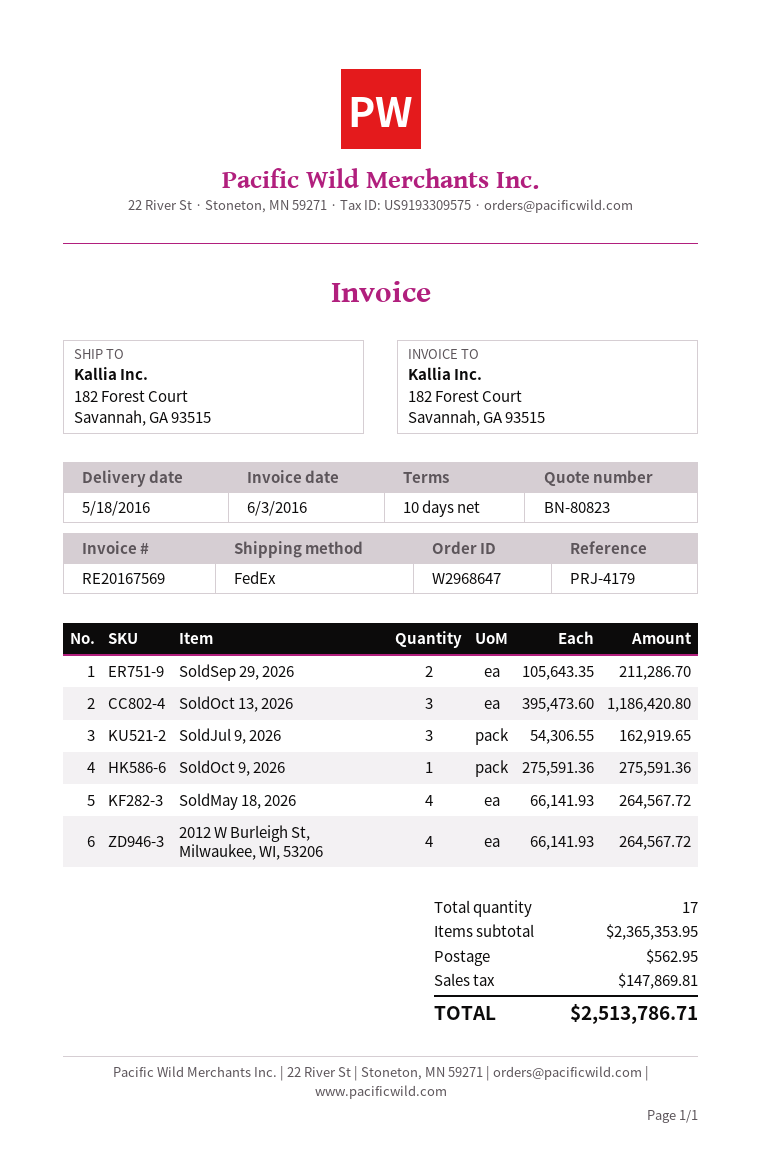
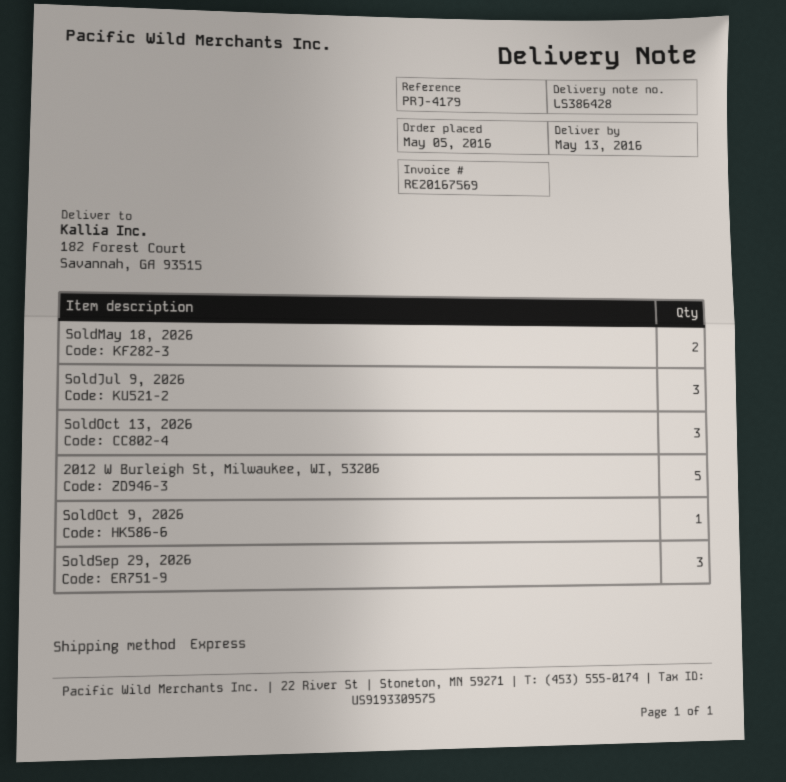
delivery date: 2016-05-18 -> 2016-05-13
shipping method: FedEx -> express
SoldSep 29, 2026: 2 -> 3
SoldMay 18, 2026: 4 -> 2
2012 W Burleigh St, Milwaukee, WI, 53206: 4 -> 5

